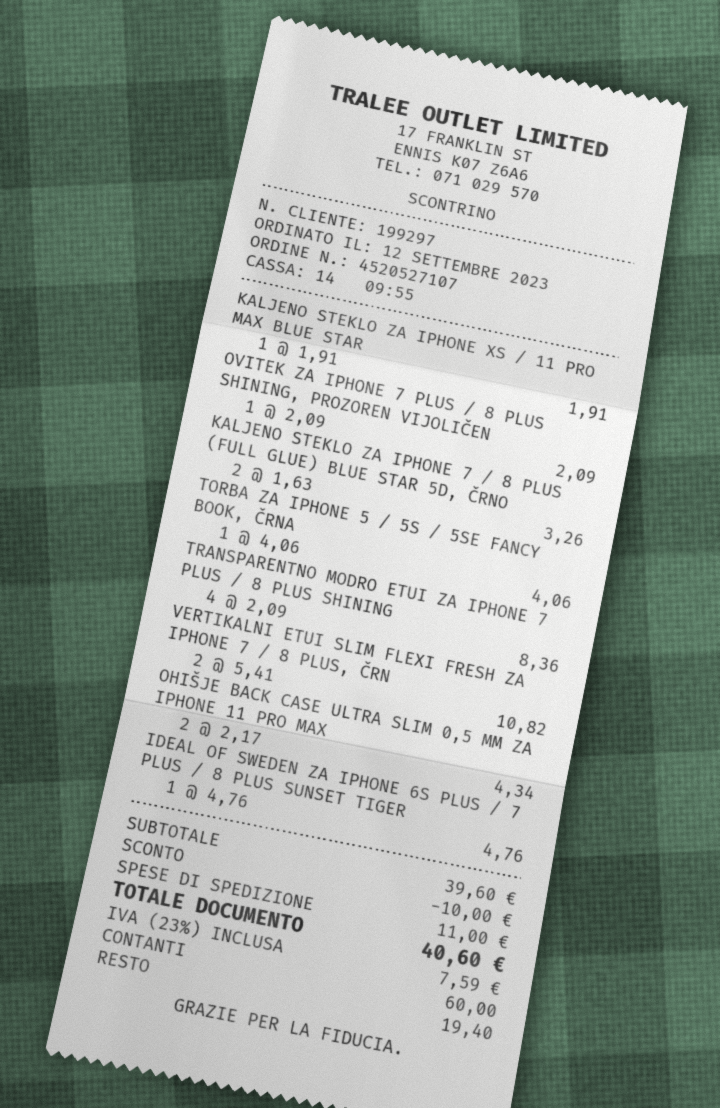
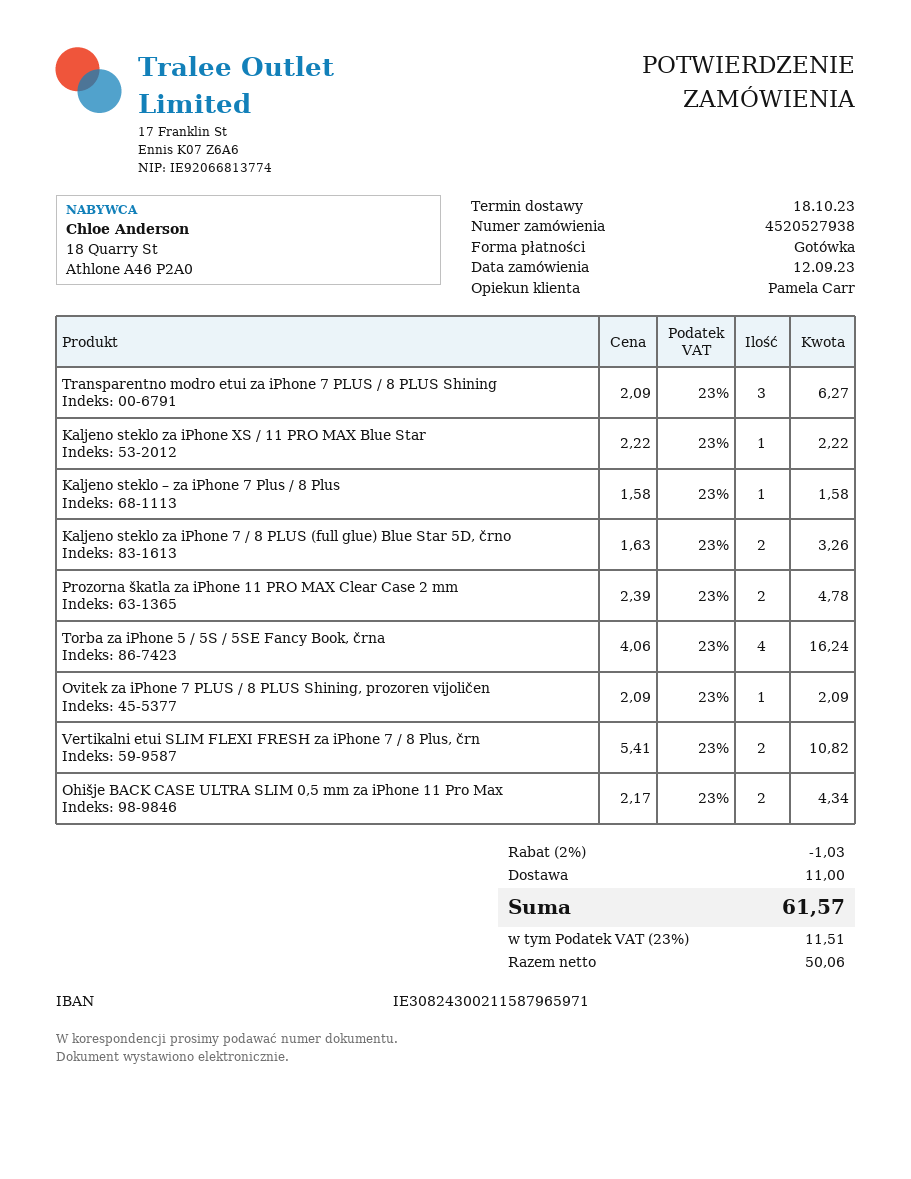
order number: 4520527107 -> 4520527938
KALJENO STEKLO ZA IPHONE XS / 11 PRO MAX BLUE STAR: 1 x 1.91 = 1.91 -> 1 x 2.22 = 2.22
TORBA ZA IPHONE 5 / 5S / 5SE FANCY BOOK, ČRNA: 1 x 4.06 = 4.06 -> 4 x 4.06 = 16.24
TRANSPARENTNO MODRO ETUI ZA IPHONE 7 PLUS / 8 PLUS SHINING: 4 x 2.09 = 8.36 -> 3 x 2.09 = 6.27
IDEAL OF SWEDEN ZA IPHONE 6S PLUS / 7 PLUS / 8 PLUS SUNSET TIGER: 1 x 4.76 = 4.76 -> none
Kaljeno steklo – za iPhone 7 Plus / 8 Plus: none -> 1 x 1.58 = 1.58
Prozorna škatla za iPhone 11 PRO MAX Clear Case 2 mm: none -> 2 x 2.39 = 4.78
discount: 10.00 -> 1.03
tax: 23% = 7.59 -> 23% = 11.51
total: 40.60 -> 61.57

